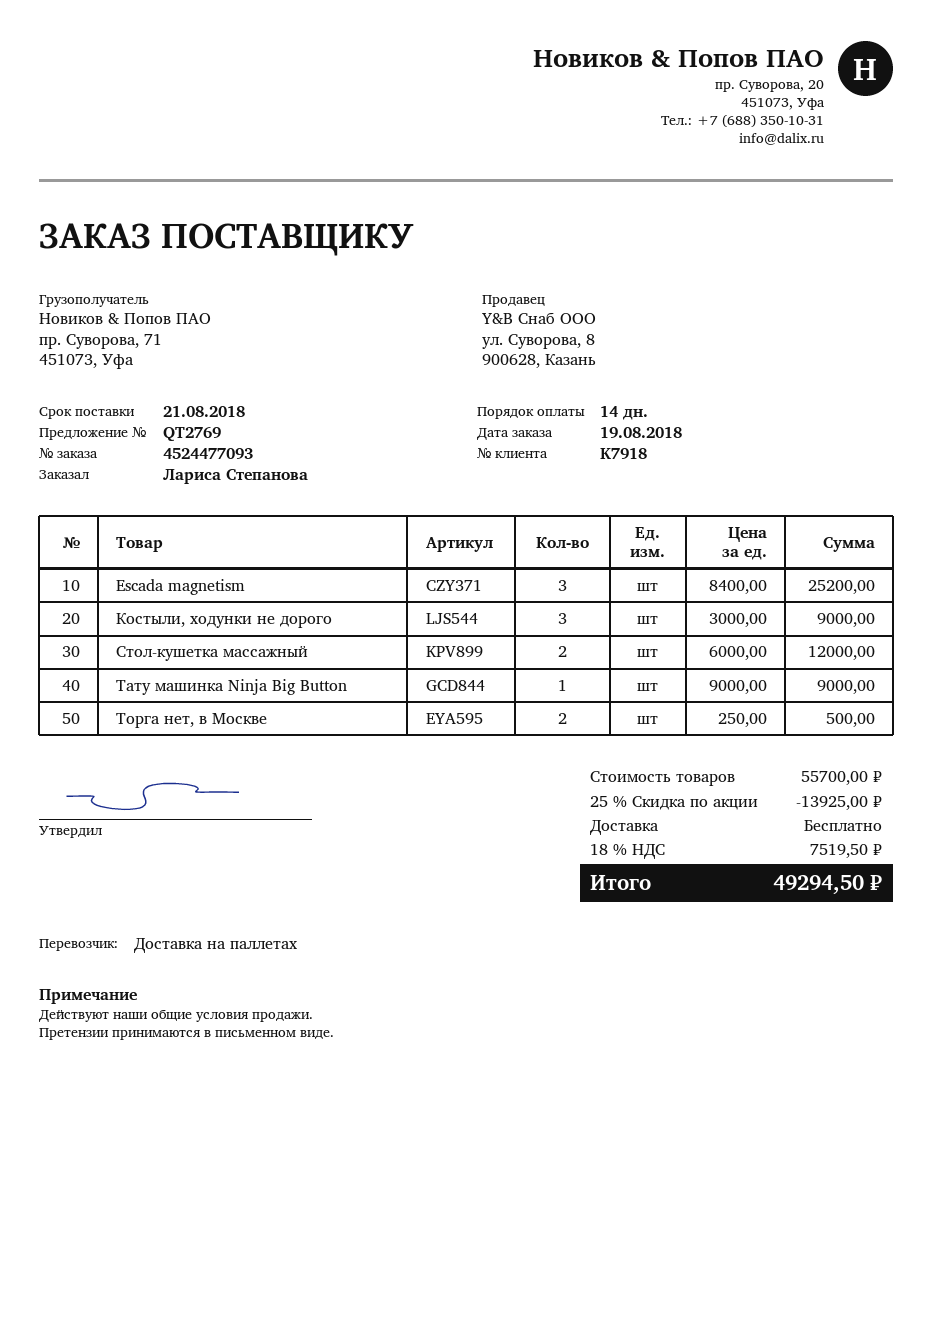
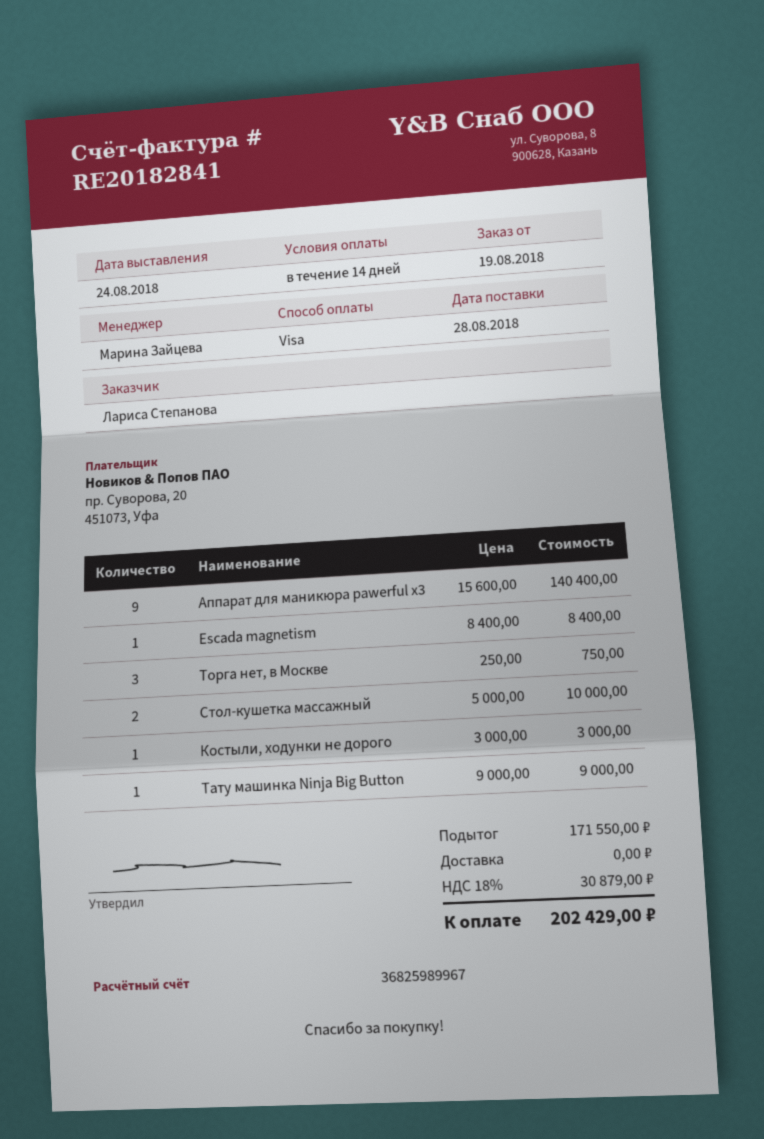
delivery date: 2018-08-21 -> 2018-08-28
Escada magnetism: 3 x 8400.00 = 25200.00 -> 1 x 8400.00 = 8400.00
Костыли, ходунки не дорого: 3 x 3000.00 = 9000.00 -> 1 x 3000.00 = 3000.00
Стол-кушетка массажный: 2 x 6000.00 = 12000.00 -> 2 x 5000.00 = 10000.00
Торга нет, в Москве: 2 x 250.00 = 500.00 -> 3 x 250.00 = 750.00
Аппарат для маникюра pawerful x3: none -> 9 x 15600.00 = 140400.00
subtotal: 55700.00 -> 171550.00
discount: 25% = 13925.00 -> none
tax: 18% = 7519.50 -> 18% = 30879.00
total: 49294.50 -> 202429.00

